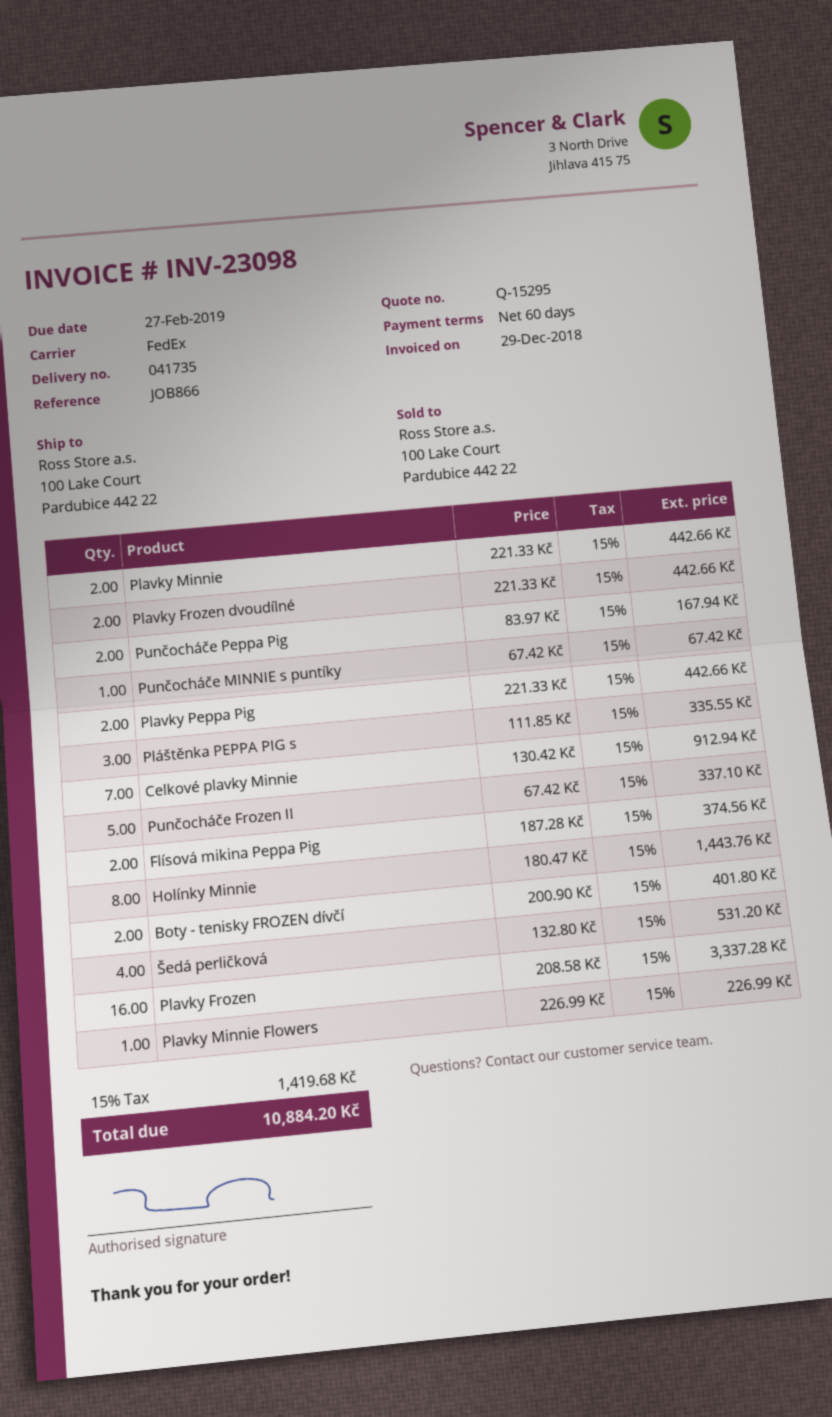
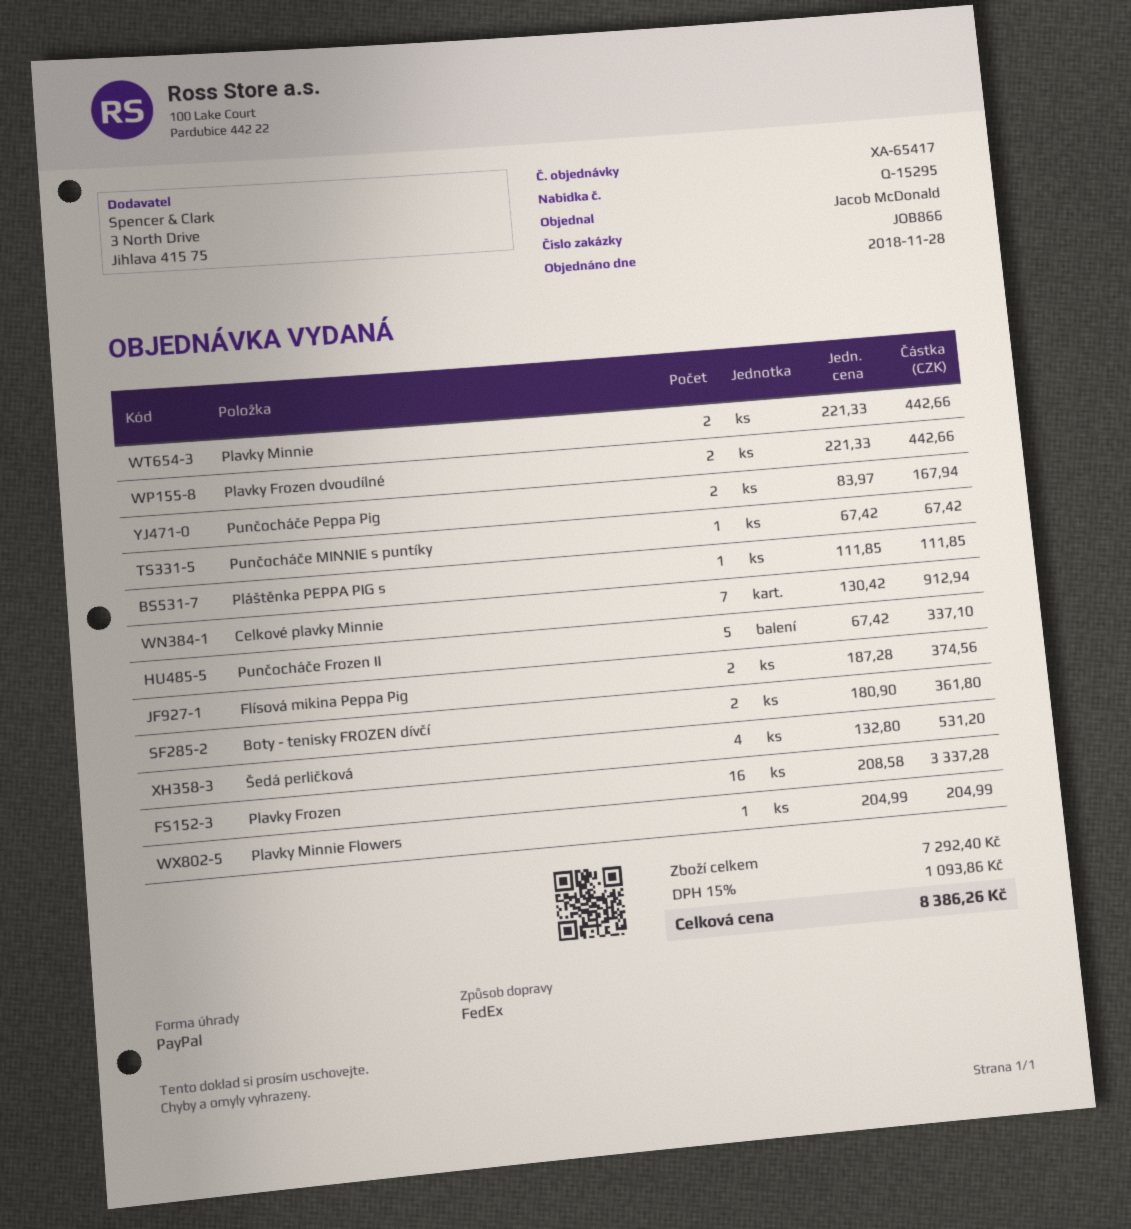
Plavky Peppa Pig: 2 x 221.33 = 442.66 -> none
Pláštěnka PEPPA PIG s: 3 x 111.85 = 335.55 -> 1 x 111.85 = 111.85
Holínky Minnie: 8 x 180.47 = 1443.76 -> none
Boty - tenisky FROZEN dívčí: 2 x 200.90 = 401.80 -> 2 x 180.90 = 361.80
Plavky Minnie Flowers: 1 x 226.99 = 226.99 -> 1 x 204.99 = 204.99
tax: 15% = 1419.68 -> 15% = 1093.86
total: 10884.20 -> 8386.26

